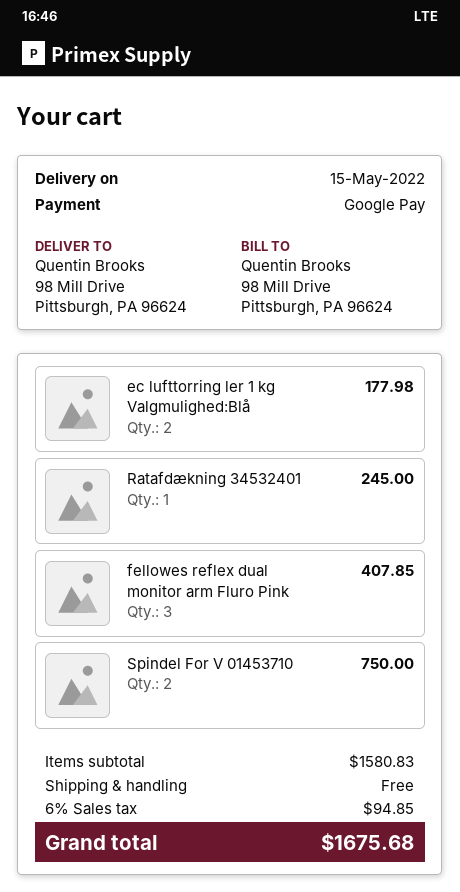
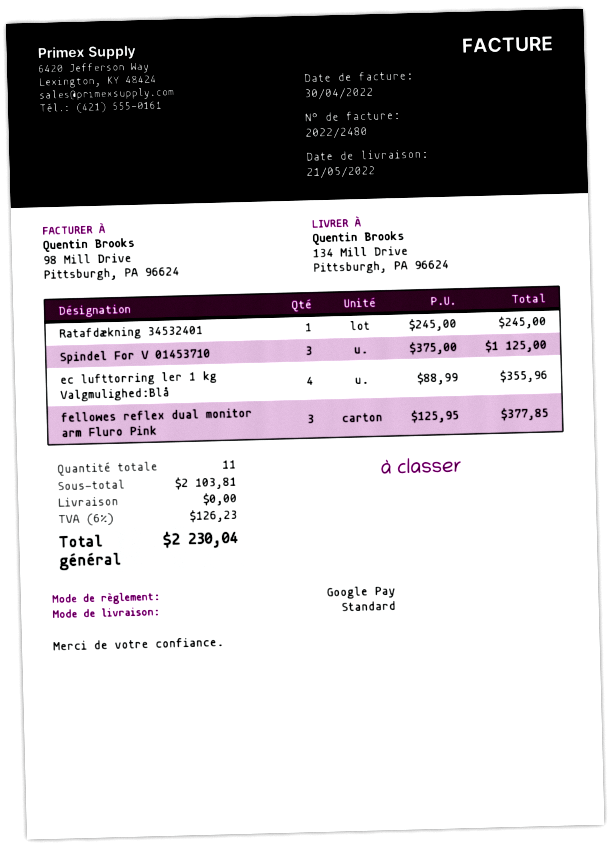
delivery date: 2022-05-15 -> 2022-05-21
ship to: 98 Mill Drive, Pittsburgh, PA 96624 -> 134 Mill Drive, Pittsburgh, PA 96624
ec lufttorring ler 1 kg Valgmulighed:Blå: 2 for 177.98 -> 4 for 355.96
fellowes reflex dual monitor arm Fluro Pink: 3 for 407.85 -> 3 for 377.85
Spindel For V 01453710: 2 for 750.00 -> 3 for 1125.00
subtotal: 1580.83 -> 2103.81
tax: 6% = 94.85 -> 6% = 126.23
total: 1675.68 -> 2230.04

